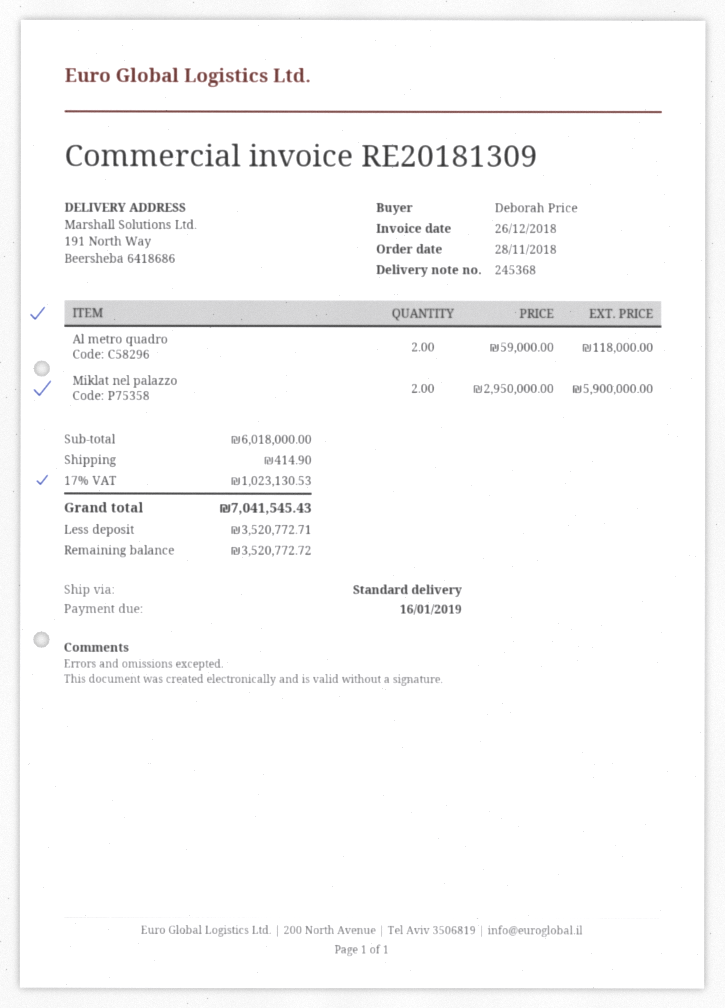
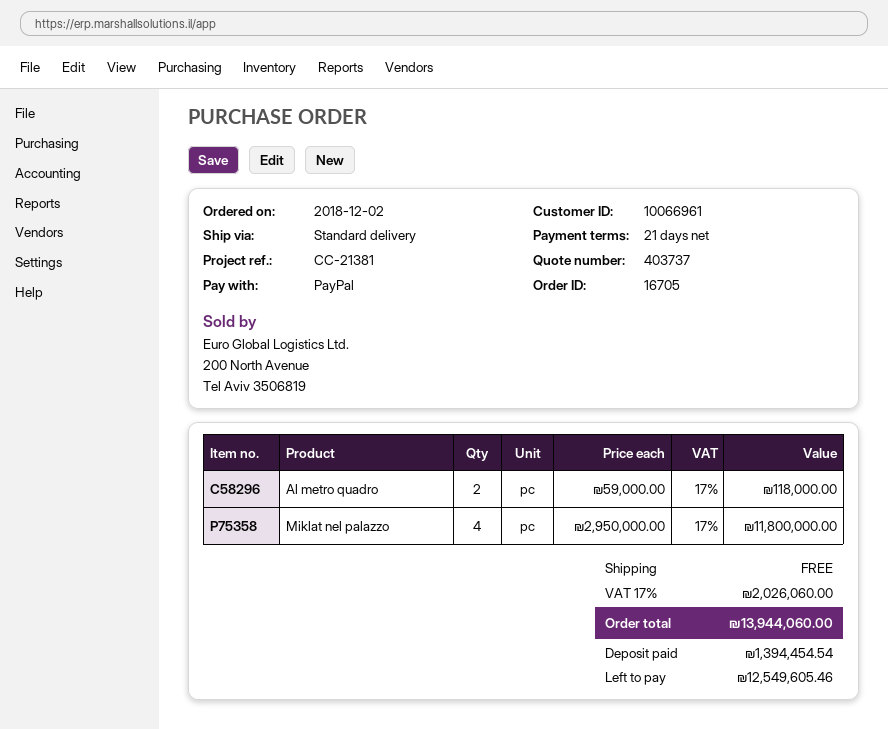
order date: 2018-11-28 -> 2018-12-02
Miklat nel palazzo: 2 x 2950000.00 = 5900000.00 -> 4 x 2950000.00 = 11800000.00
shipping: 414.90 -> 0.00
tax: 17% = 1023130.53 -> 17% = 2026060.00
total: 7041545.43 -> 13944060.00
deposit: 3520772.71 -> 1394454.54
balance: 3520772.72 -> 12549605.46

